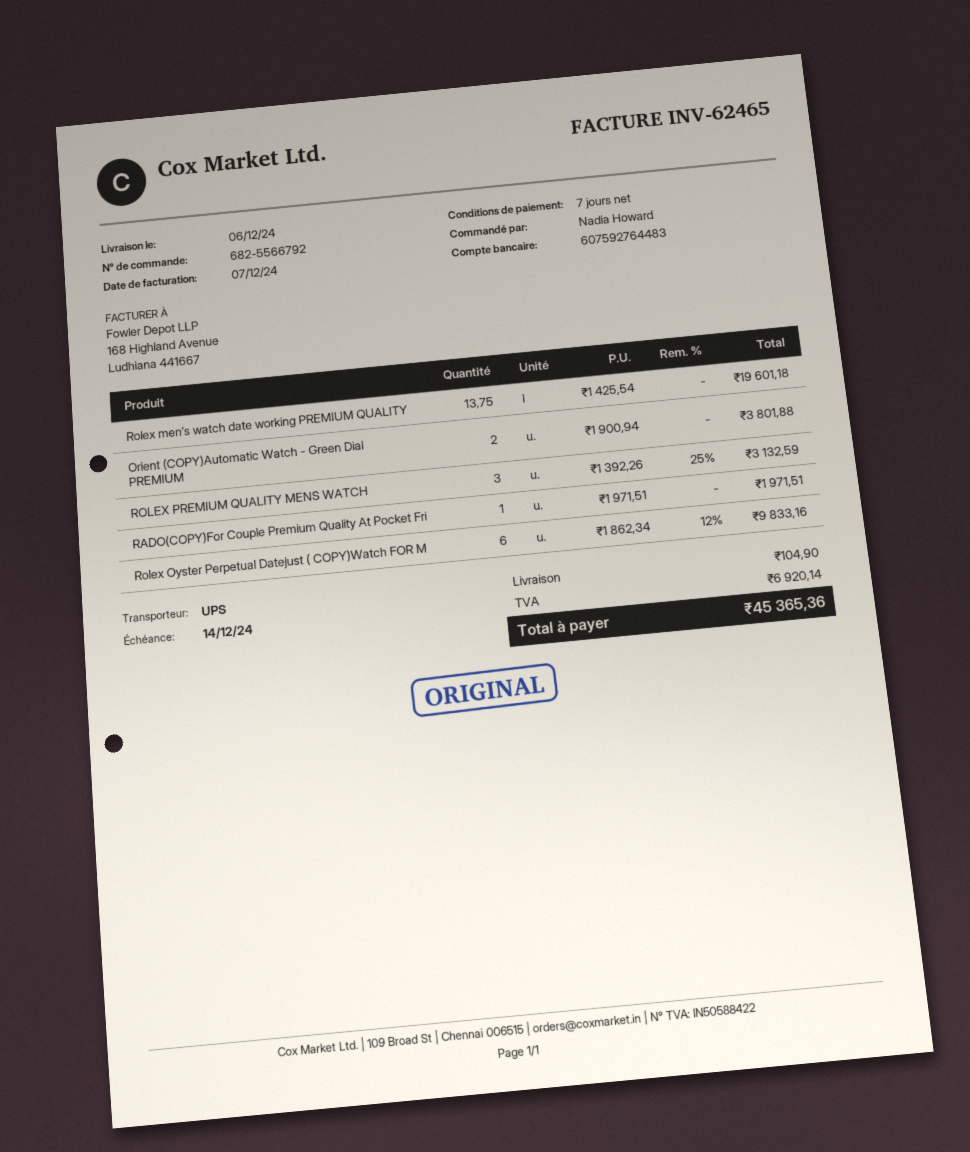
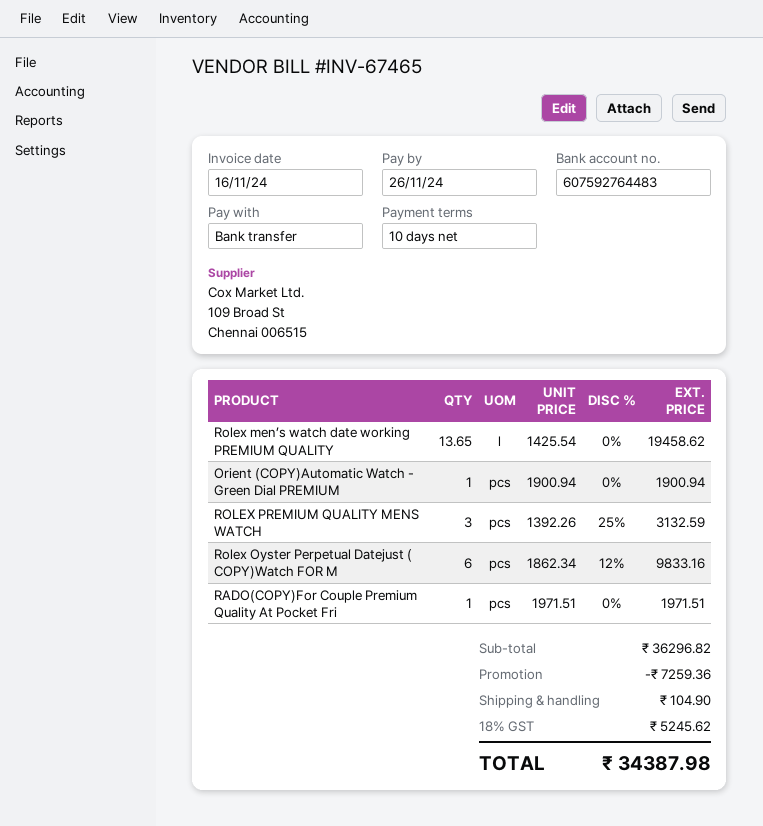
invoice number: INV-62465 -> INV-67465
invoice date: 2024-12-07 -> 2024-11-16
payment terms: 7 days -> 10 days
due date: 2024-12-14 -> 2024-11-26
Rolex men’s watch date working PREMIUM QUALITY: 13.75 x 1425.54 = 19601.18 -> 13.65 x 1425.54 = 19458.62
Orient (COPY)Automatic Watch - Green Dial PREMIUM: 2 x 1900.94 = 3801.88 -> 1 x 1900.94 = 1900.94
discount: none -> 7259.36
tax: 6920.14 -> 5245.62
total: 45365.36 -> 34387.98

